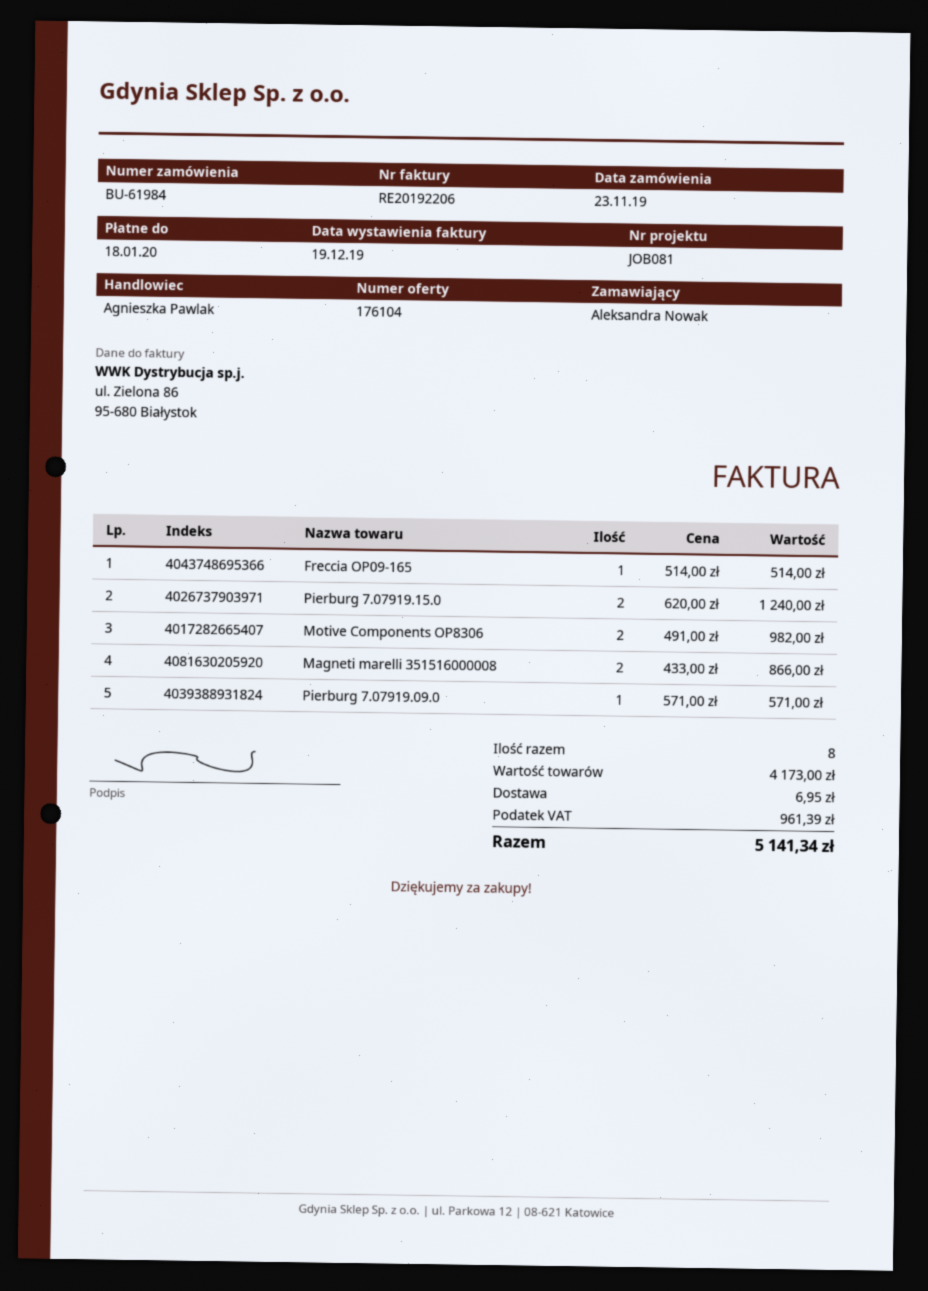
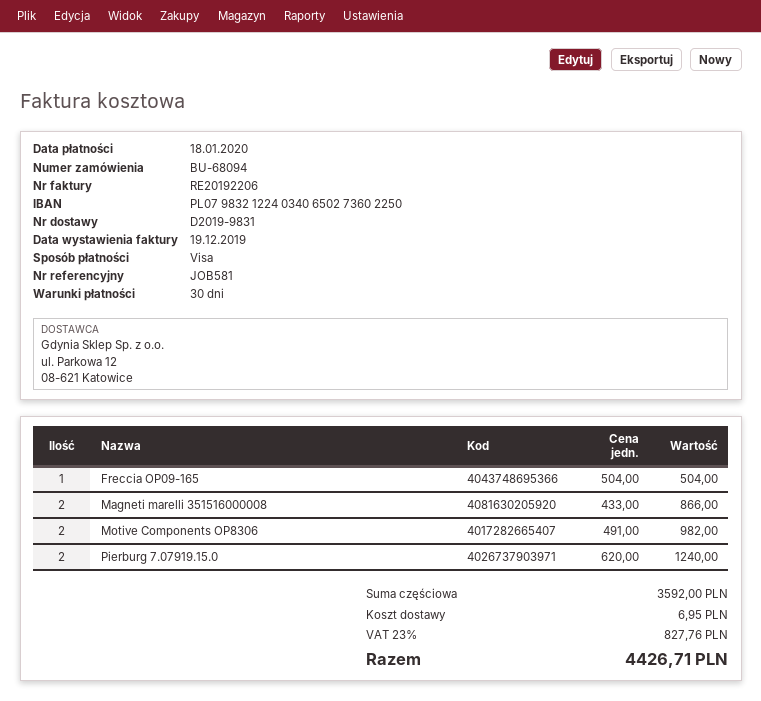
order number: BU-61984 -> BU-68094
reference: JOB081 -> JOB581
Freccia OP09-165: 1 x 514.00 = 514.00 -> 1 x 504.00 = 504.00
Pierburg 7.07919.09.0: 1 x 571.00 = 571.00 -> none
subtotal: 4173.00 -> 3592.00
tax: 961.39 -> 827.76
total: 5141.34 -> 4426.71

